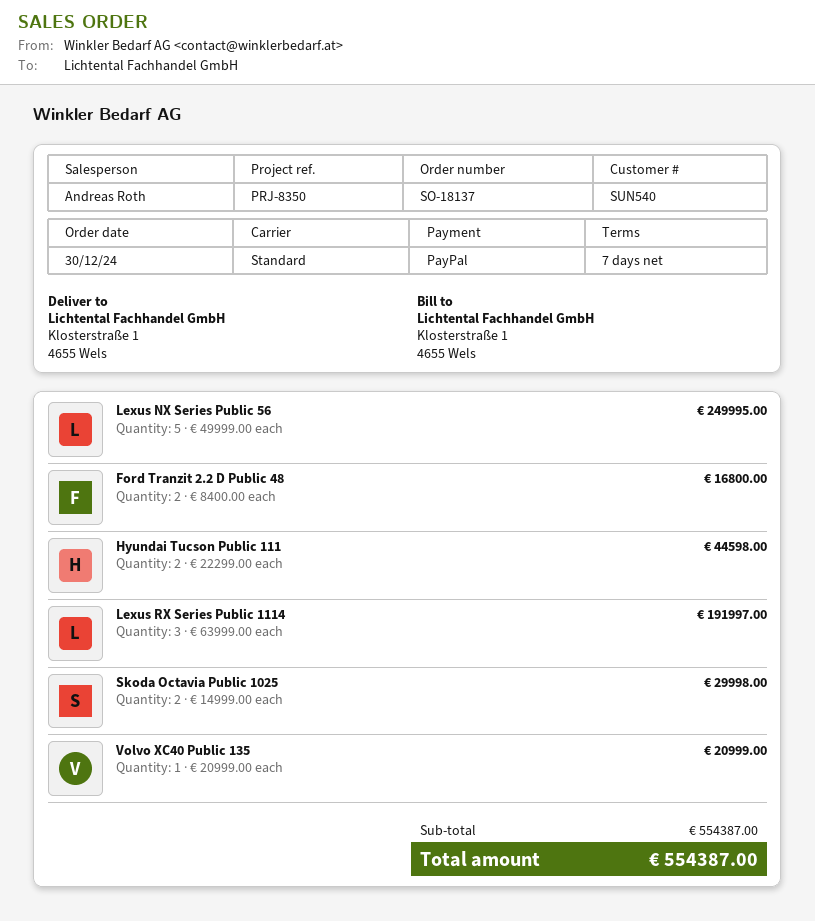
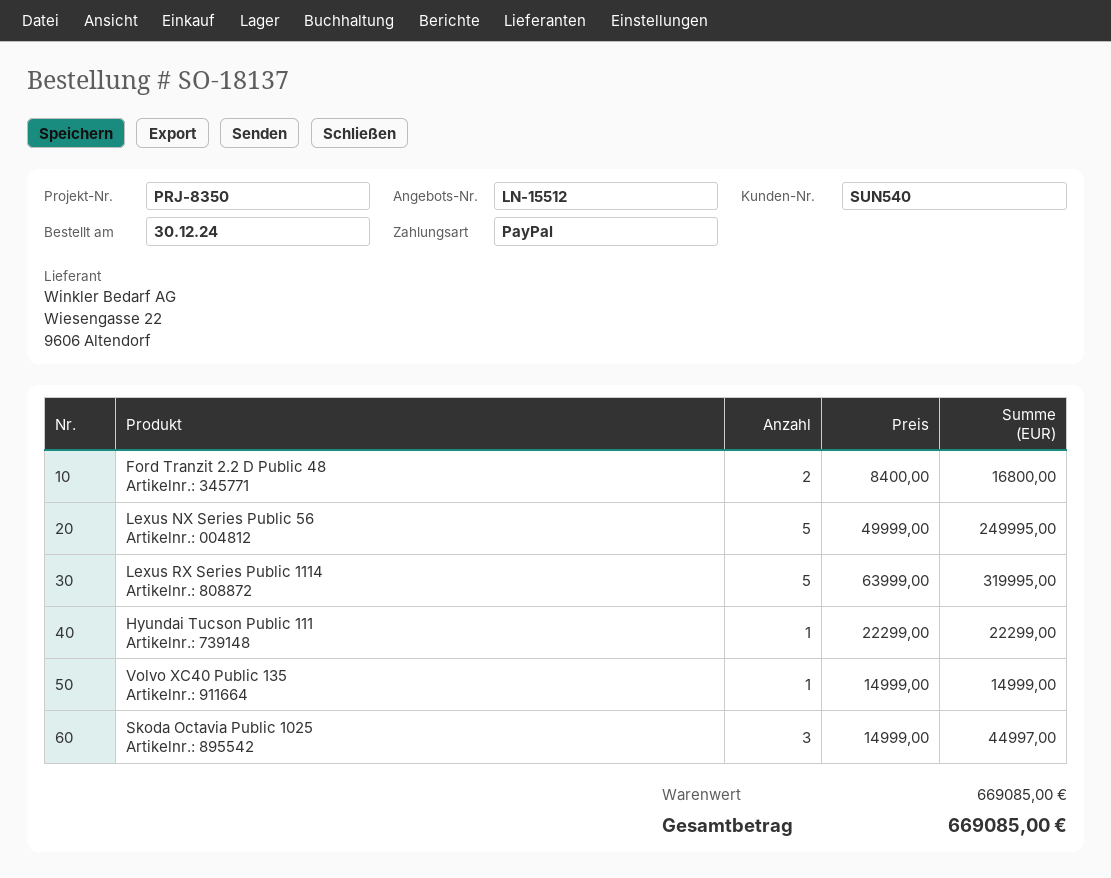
Hyundai Tucson Public 111: 2 x 22299.00 = 44598.00 -> 1 x 22299.00 = 22299.00
Lexus RX Series Public 1114: 3 x 63999.00 = 191997.00 -> 5 x 63999.00 = 319995.00
Skoda Octavia Public 1025: 2 x 14999.00 = 29998.00 -> 3 x 14999.00 = 44997.00
Volvo XC40 Public 135: 1 x 20999.00 = 20999.00 -> 1 x 14999.00 = 14999.00
subtotal: 554387.00 -> 669085.00
total: 554387.00 -> 669085.00

